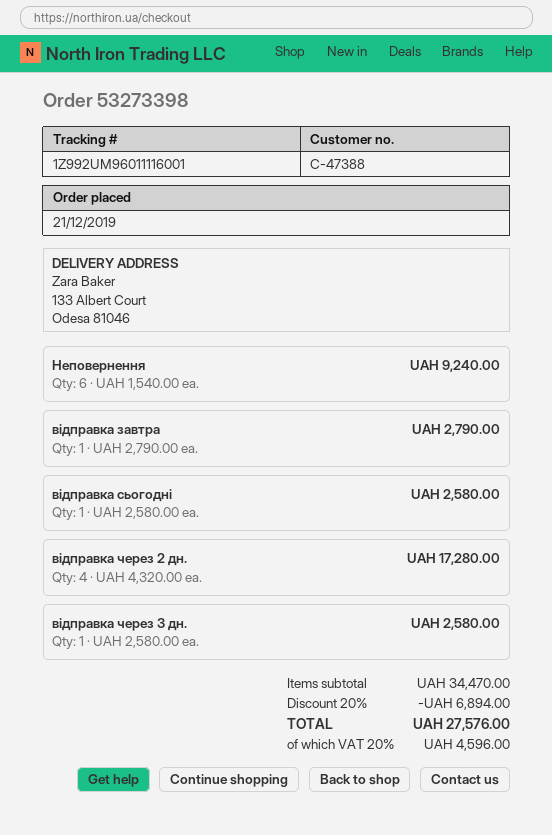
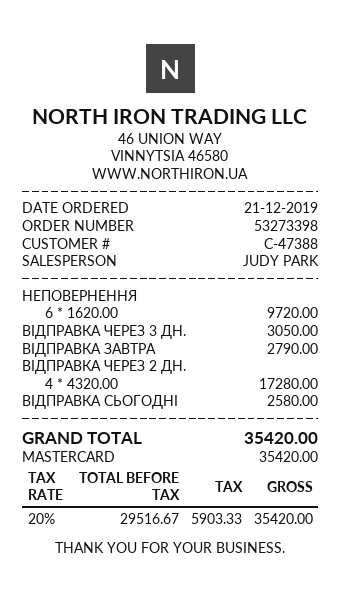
Неповернення: 6 x 1540.00 = 9240.00 -> 6 x 1620.00 = 9720.00
відправка через 3 дн.: 1 x 2580.00 = 2580.00 -> 1 x 3050.00 = 3050.00
discount: 20% = 6894.00 -> none
tax: 20% = 4596.00 -> 20% = 5903.33
total: 27576.00 -> 35420.00

